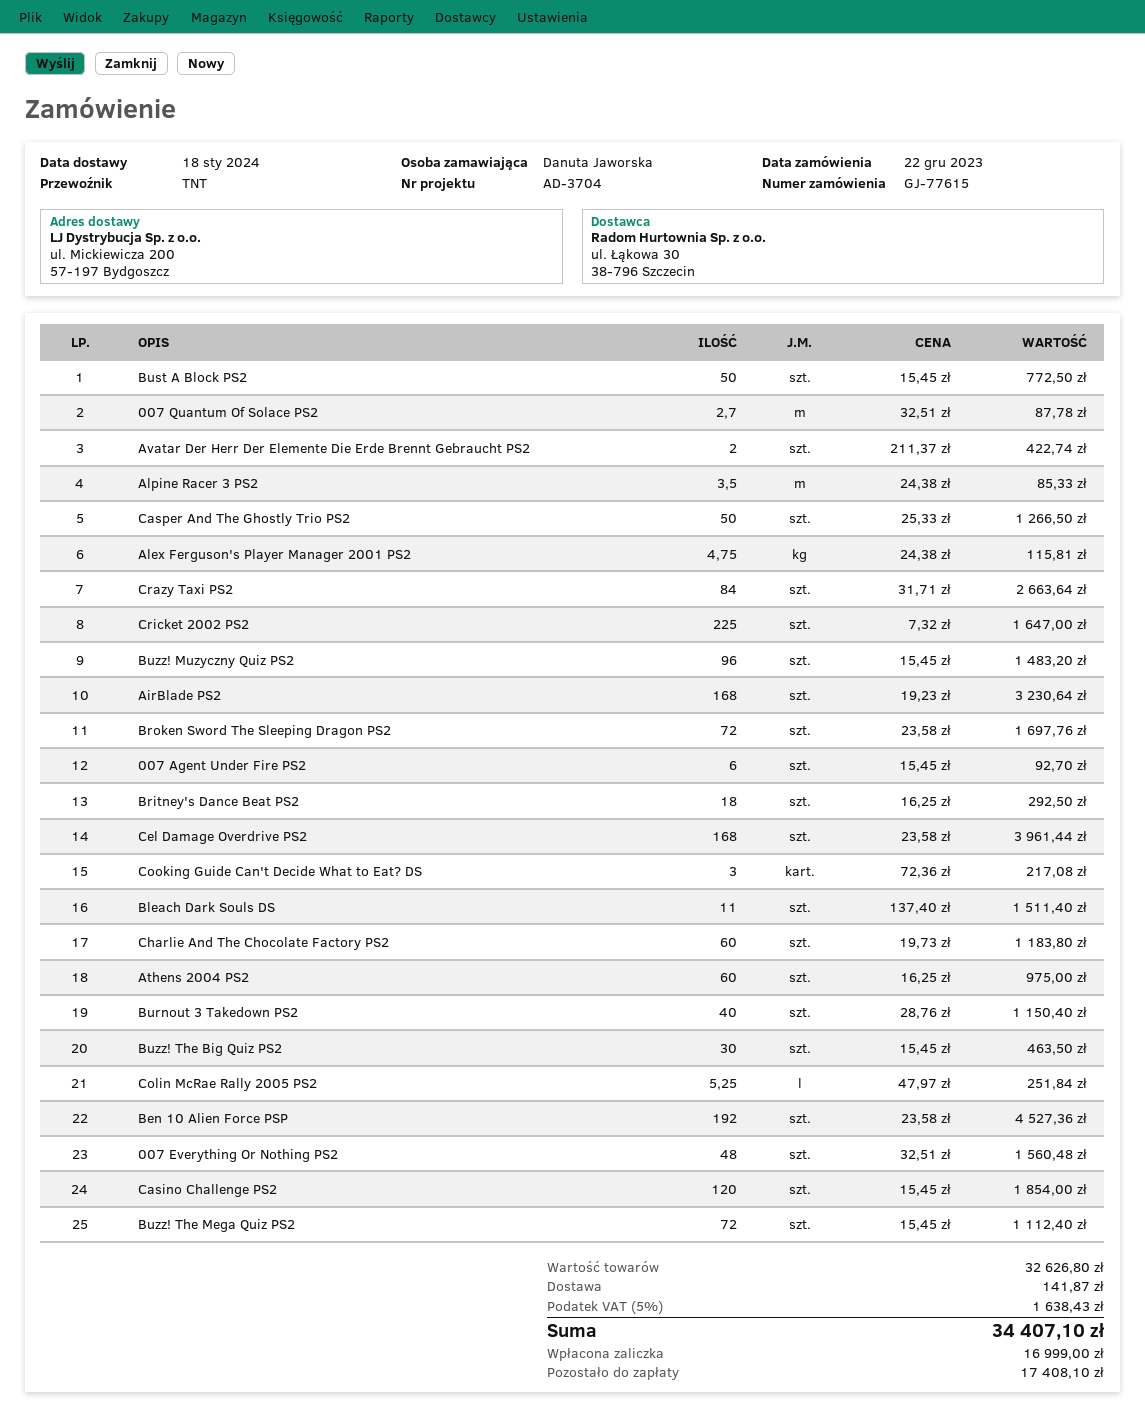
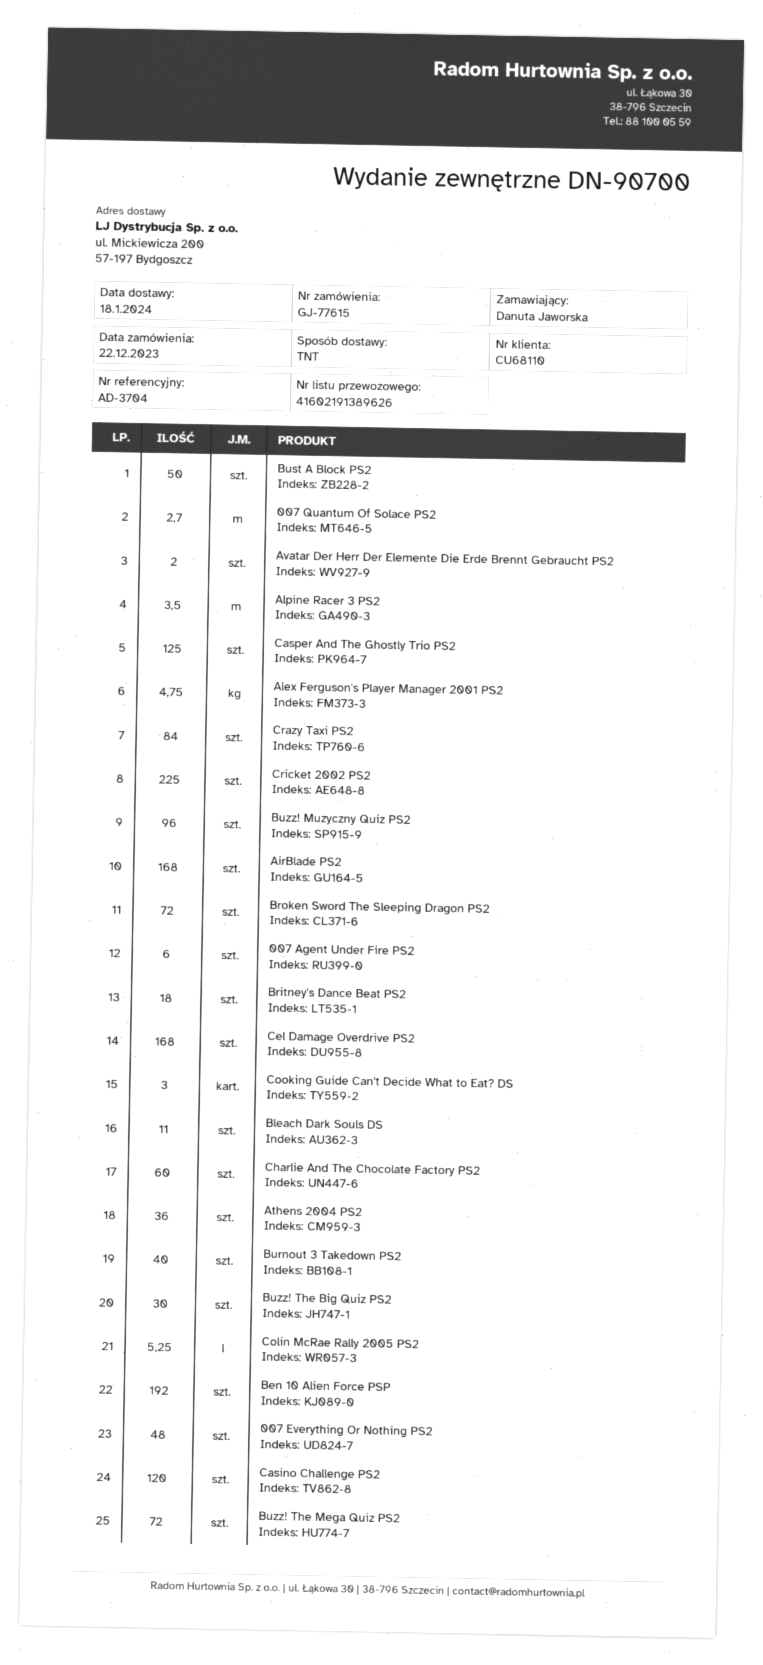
Casper And The Ghostly Trio PS2: 50 -> 125
Athens 2004 PS2: 60 -> 36

